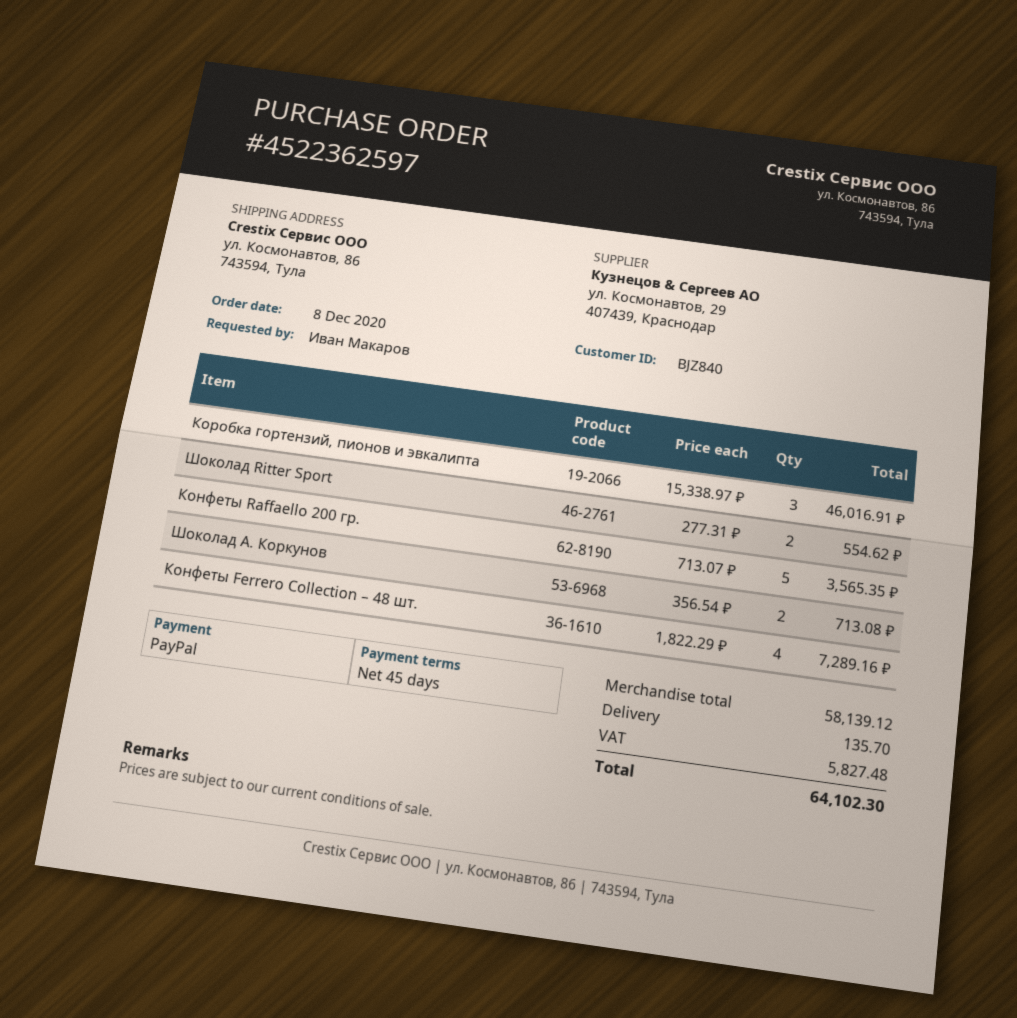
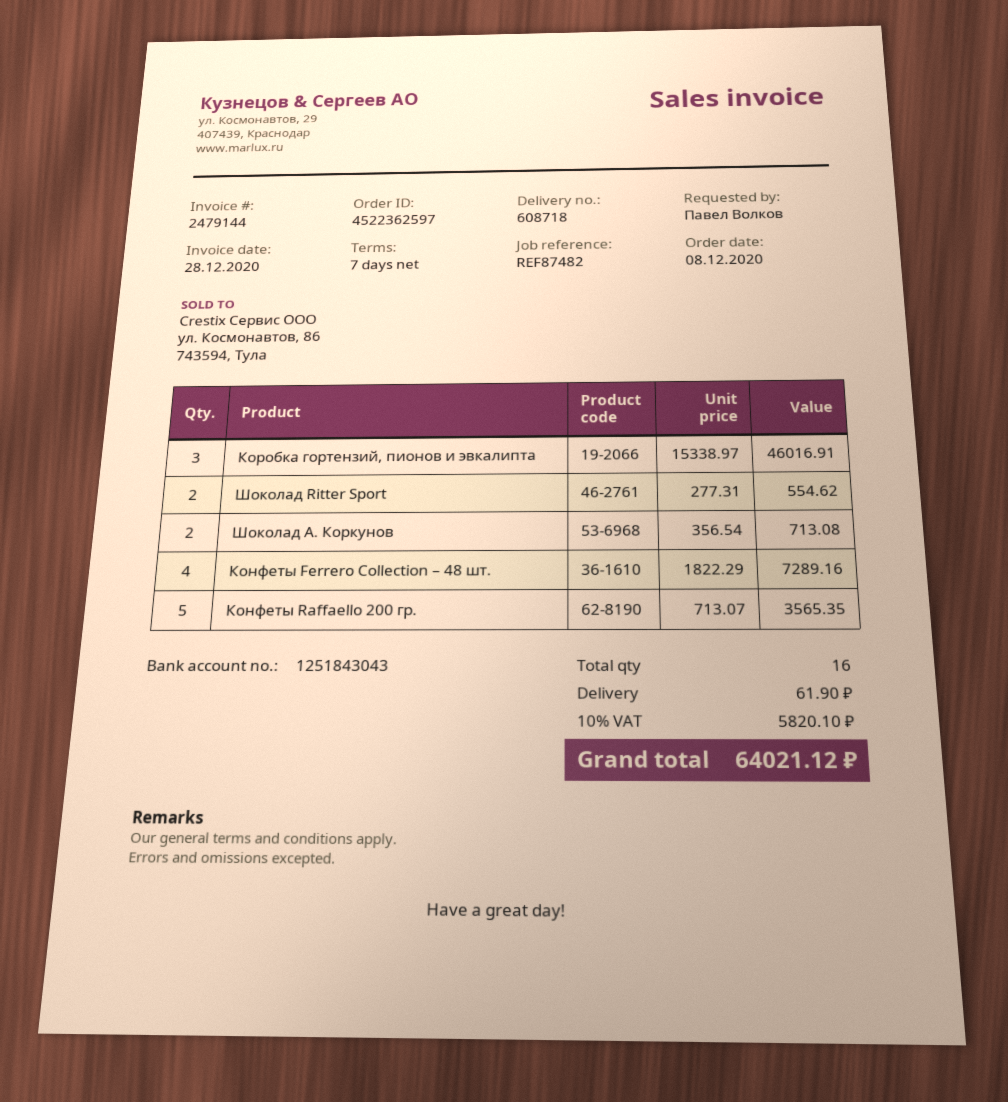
payment terms: 45 days -> 7 days
ordered by: Иван Макаров -> Павел Волков
shipping: 135.70 -> 61.90
tax: 5827.48 -> 5820.10
total: 64102.30 -> 64021.12

